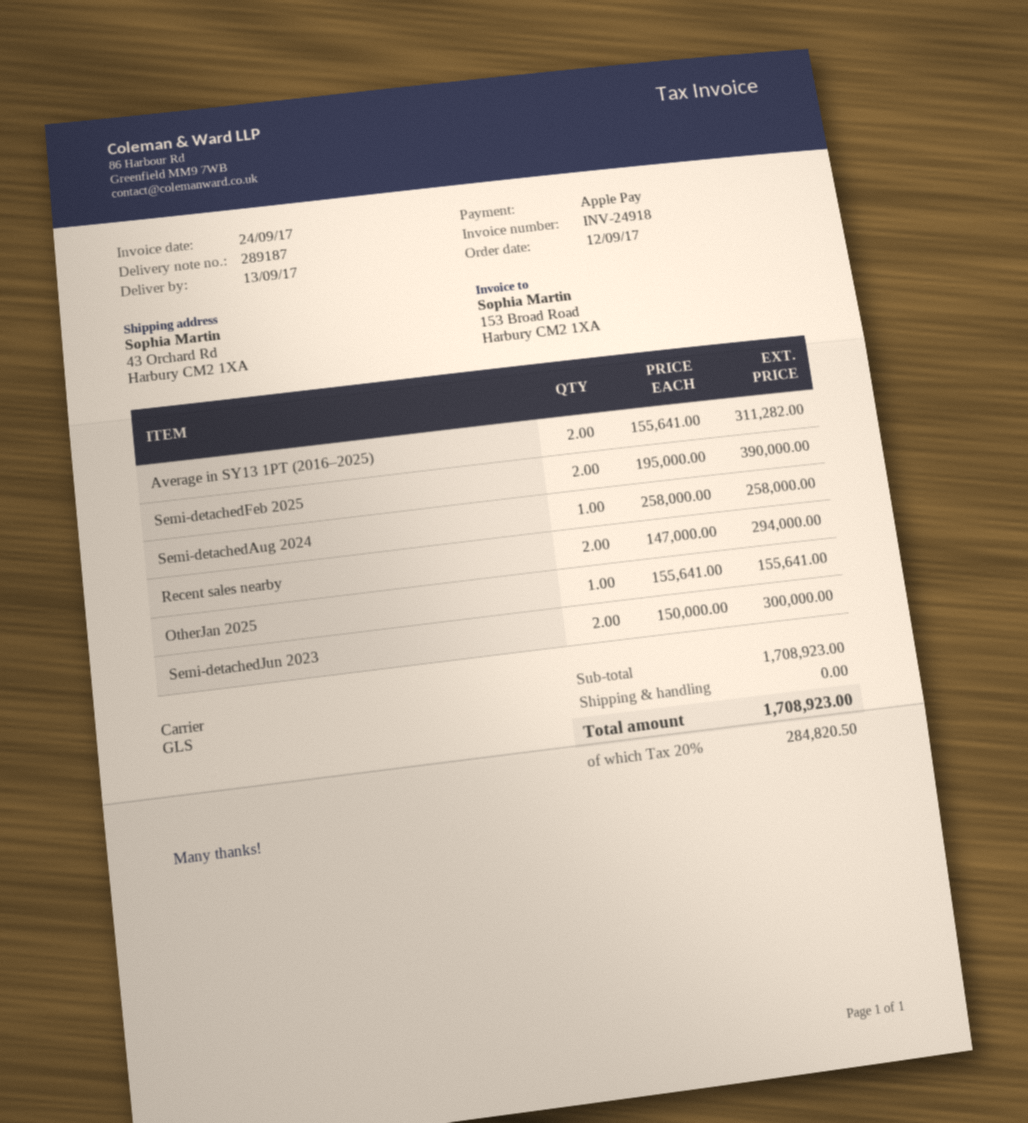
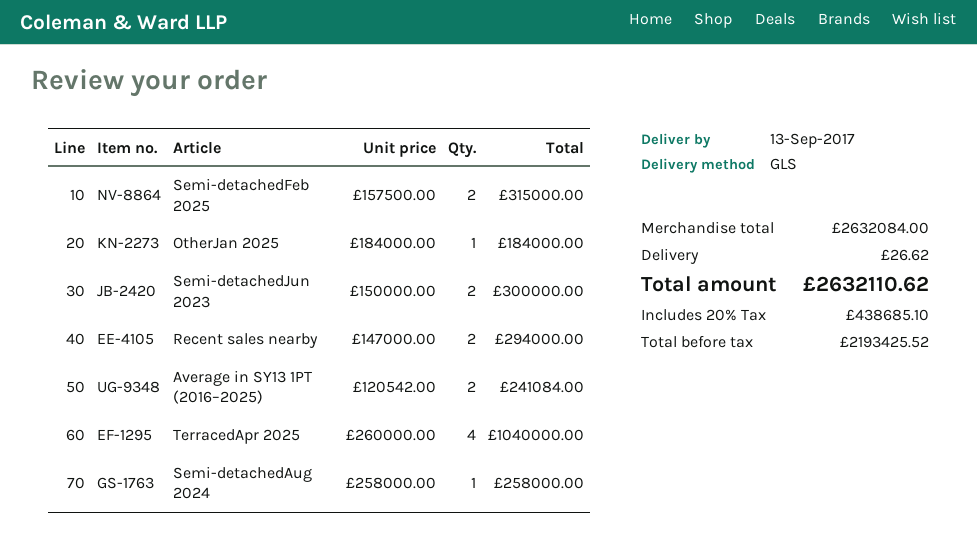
Average in SY13 1PT (2016–2025): 2 x 155641.00 = 311282.00 -> 2 x 120542.00 = 241084.00
Semi-detachedFeb 2025: 2 x 195000.00 = 390000.00 -> 2 x 157500.00 = 315000.00
OtherJan 2025: 1 x 155641.00 = 155641.00 -> 1 x 184000.00 = 184000.00
TerracedApr 2025: none -> 4 x 260000.00 = 1040000.00
subtotal: 1708923.00 -> 2632084.00
shipping: 0.00 -> 26.62
tax: 20% = 284820.50 -> 20% = 438685.10
total: 1708923.00 -> 2632110.62

